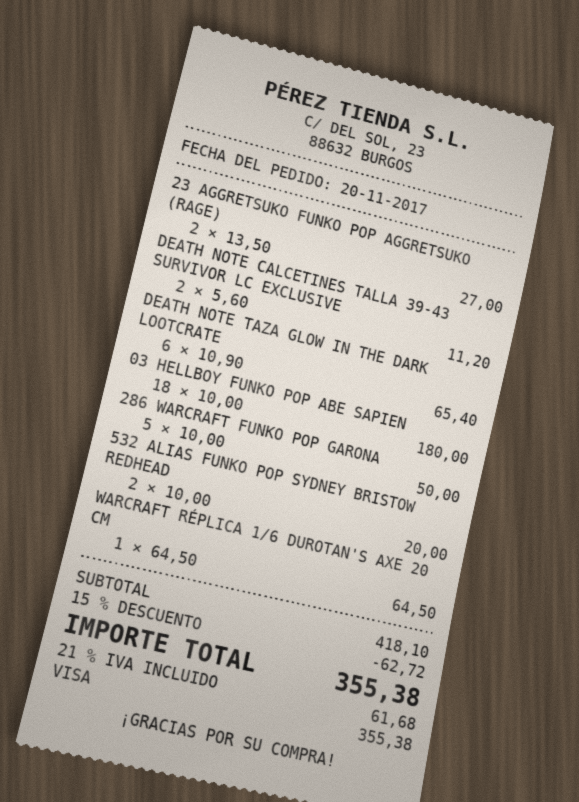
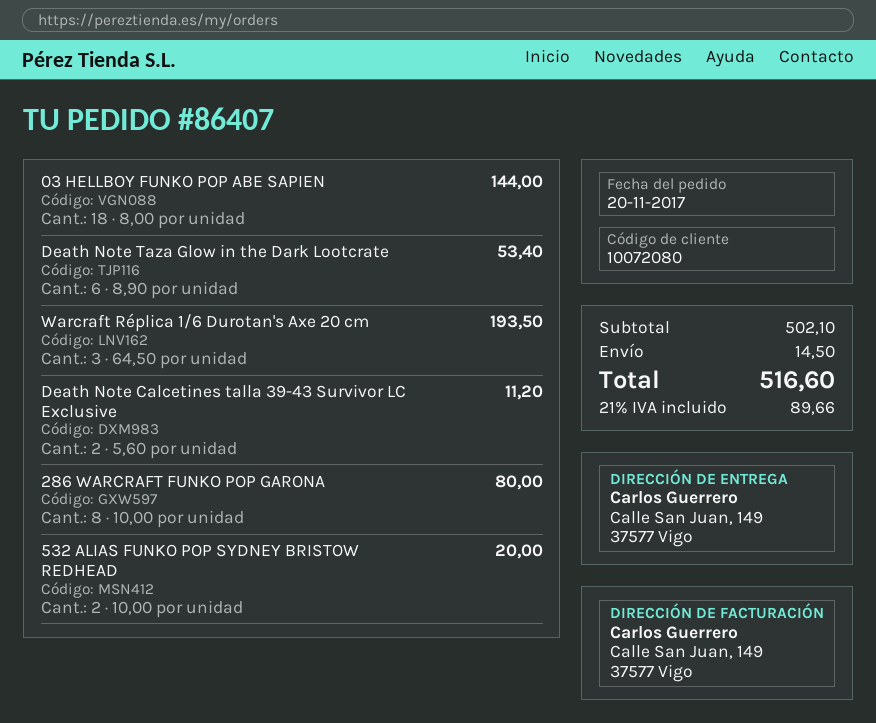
23 AGGRETSUKO FUNKO POP AGGRETSUKO (RAGE): 2 x 13.50 = 27.00 -> none
DEATH NOTE TAZA GLOW IN THE DARK LOOTCRATE: 6 x 10.90 = 65.40 -> 6 x 8.90 = 53.40
03 HELLBOY FUNKO POP ABE SAPIEN: 18 x 10.00 = 180.00 -> 18 x 8.00 = 144.00
286 WARCRAFT FUNKO POP GARONA: 5 x 10.00 = 50.00 -> 8 x 10.00 = 80.00
WARCRAFT RÉPLICA 1/6 DUROTAN'S AXE 20 CM: 1 x 64.50 = 64.50 -> 3 x 64.50 = 193.50
subtotal: 418.10 -> 502.10
discount: 15% = 62.72 -> none
shipping: none -> 14.50
tax: 21% = 61.68 -> 21% = 89.66
total: 355.38 -> 516.60

